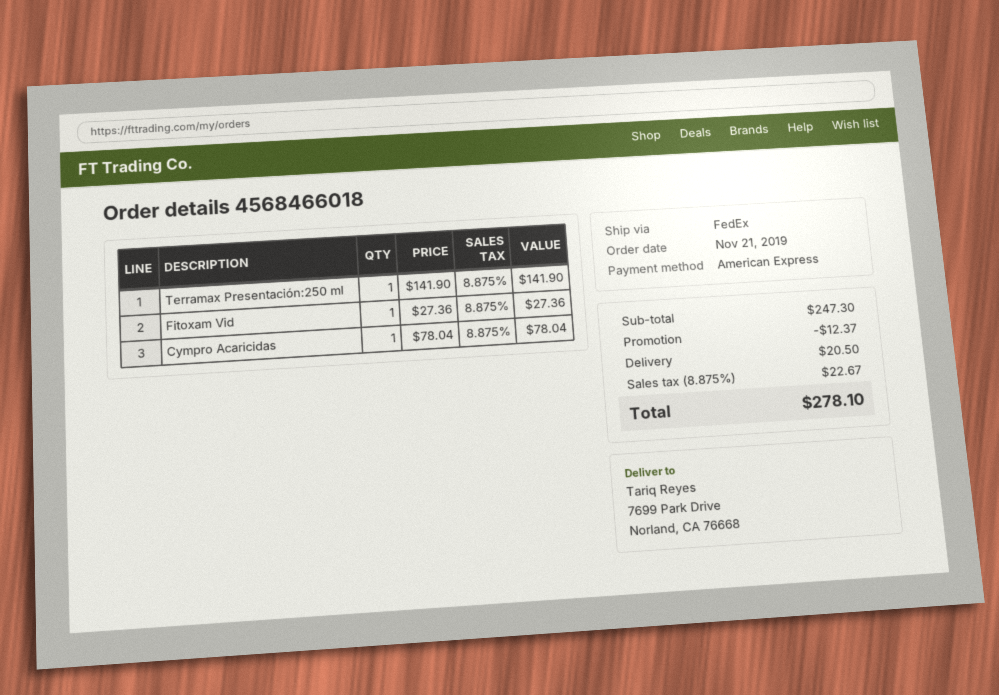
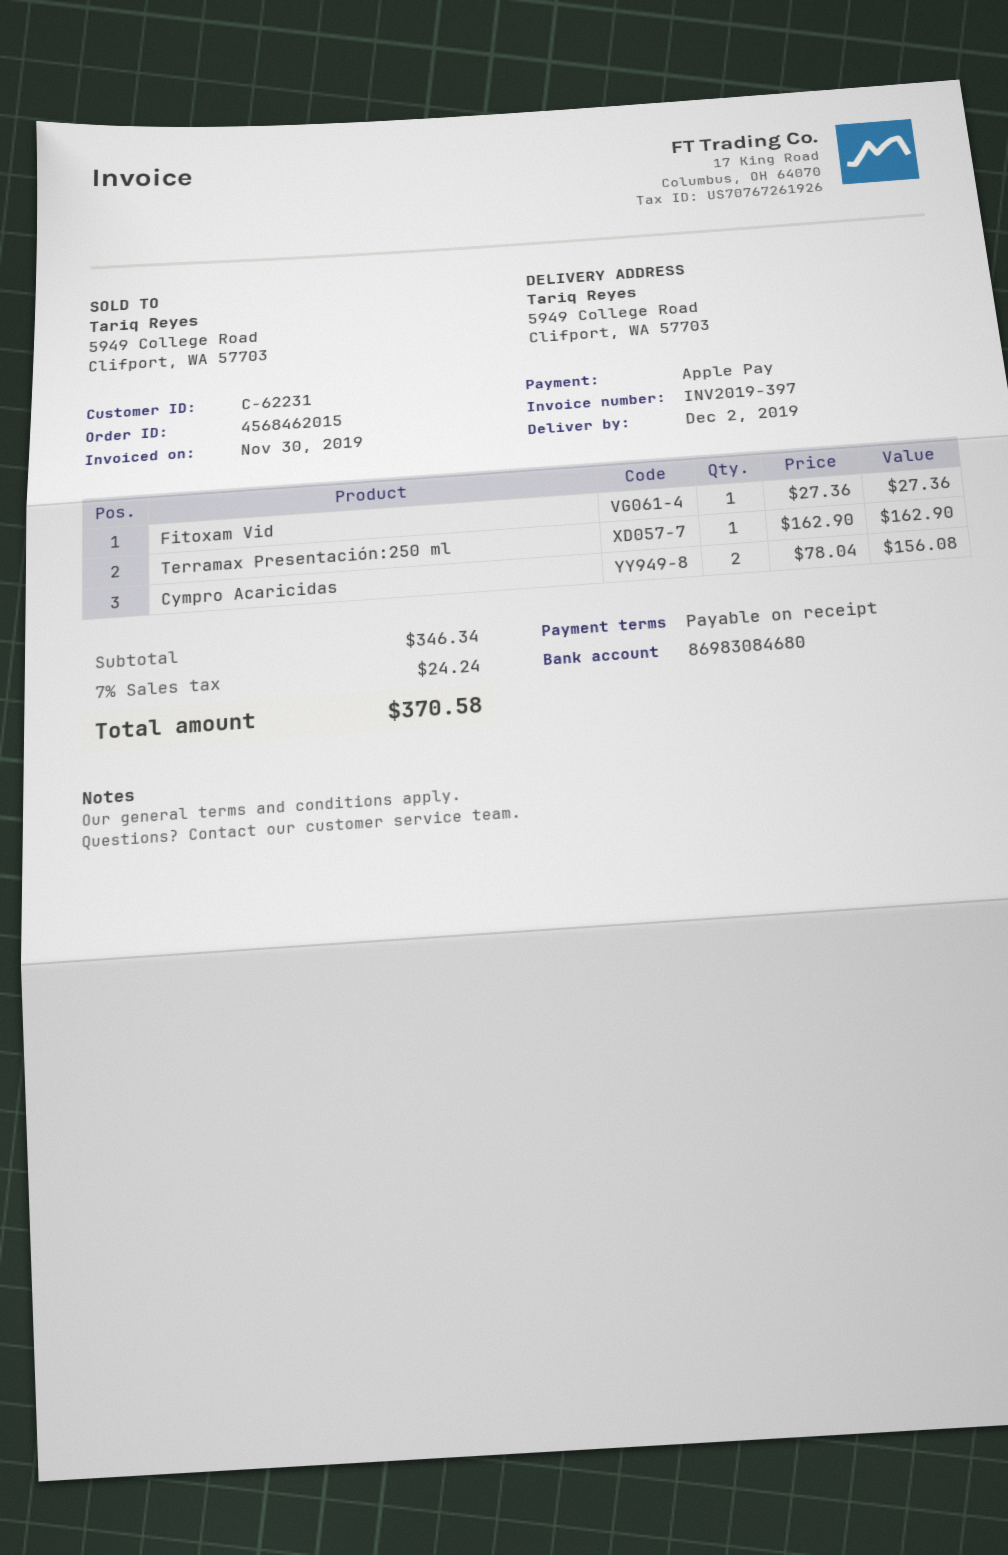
order number: 4568466018 -> 4568462015
payment method: American Express -> Apple Pay
ship to: 7699 Park Drive, Norland, CA 76668 -> 5949 College Road, Clifport, WA 57703
Terramax Presentación:250 ml: 1 x 141.90 = 141.90 -> 1 x 162.90 = 162.90
Cympro Acaricidas: 1 x 78.04 = 78.04 -> 2 x 78.04 = 156.08
subtotal: 247.30 -> 346.34
discount: 12.37 -> none
shipping: 20.50 -> none
tax: 8.875% = 22.67 -> 7% = 24.24
total: 278.10 -> 370.58

